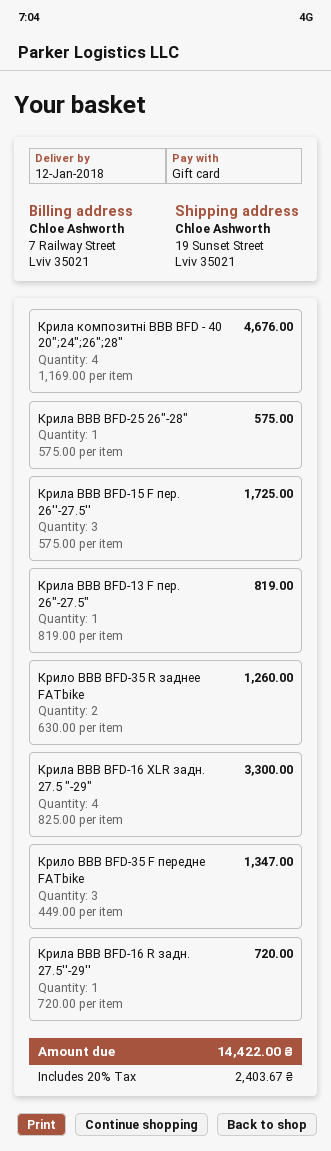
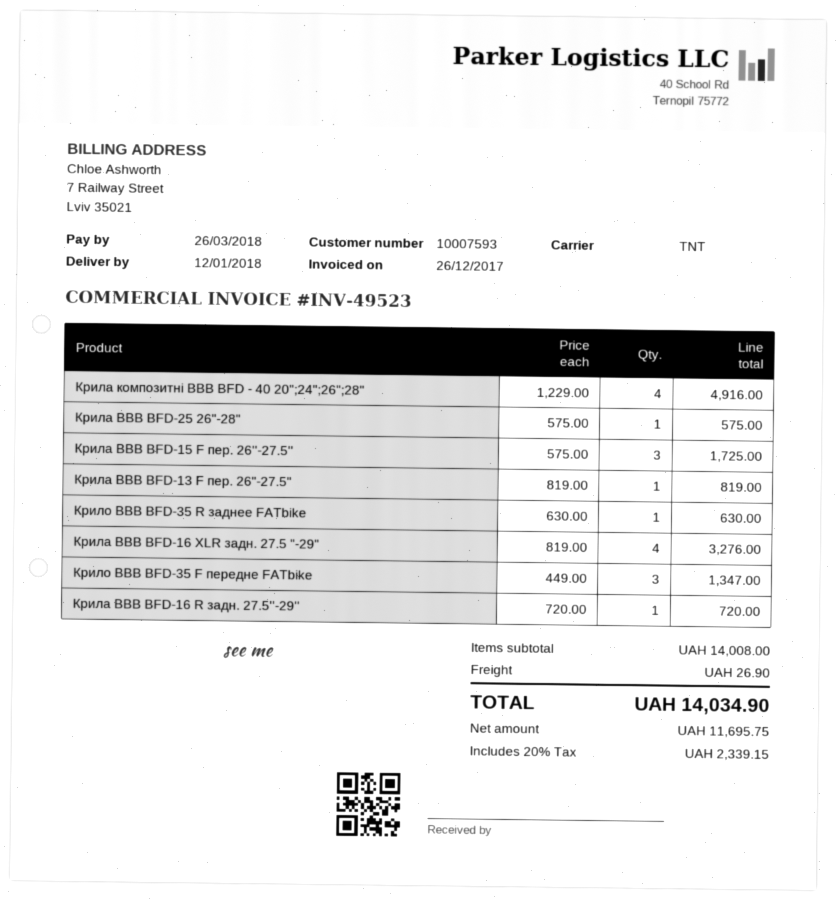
Крила композитні BBB BFD - 40 20";24";26";28": 4 x 1169.00 = 4676.00 -> 4 x 1229.00 = 4916.00
Крило BBB BFD-35 R заднее FАТbike: 2 x 630.00 = 1260.00 -> 1 x 630.00 = 630.00
Крила BBB BFD-16 XLR задн. 27.5 "-29": 4 x 825.00 = 3300.00 -> 4 x 819.00 = 3276.00
shipping: none -> 26.90
tax: 20% = 2403.67 -> 20% = 2339.15
total: 14422.00 -> 14034.90

